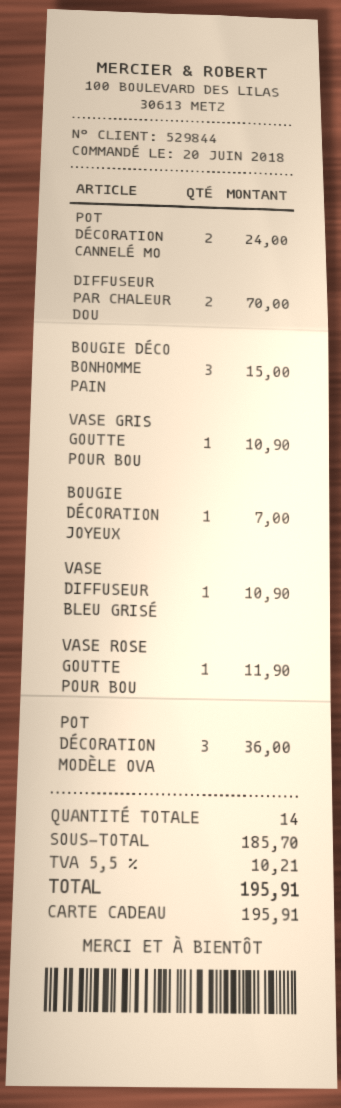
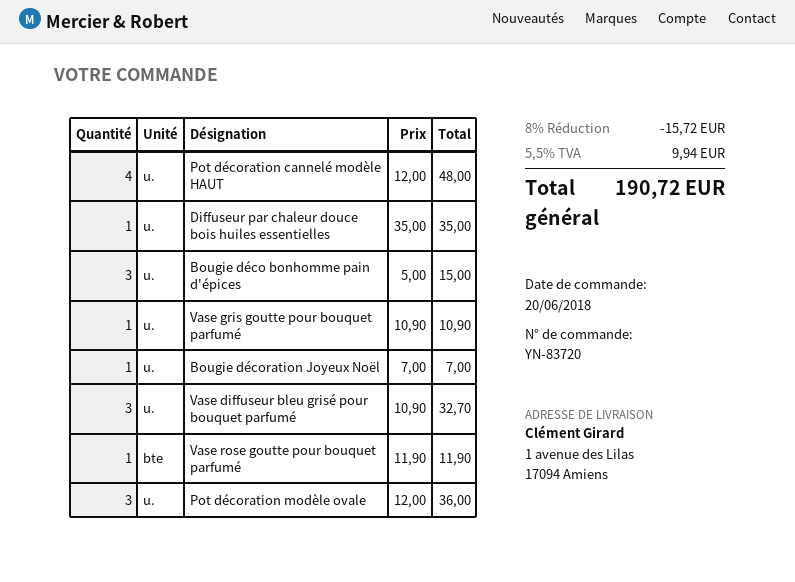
POT DÉCORATION CANNELÉ MO: 2 for 24.00 -> 4 for 48.00
DIFFUSEUR PAR CHALEUR DOU: 2 for 70.00 -> 1 for 35.00
VASE DIFFUSEUR BLEU GRISÉ: 1 for 10.90 -> 3 for 32.70
discount: none -> 8% = 15.72
tax: 5.5% = 10.21 -> 5.5% = 9.94
total: 195.91 -> 190.72

